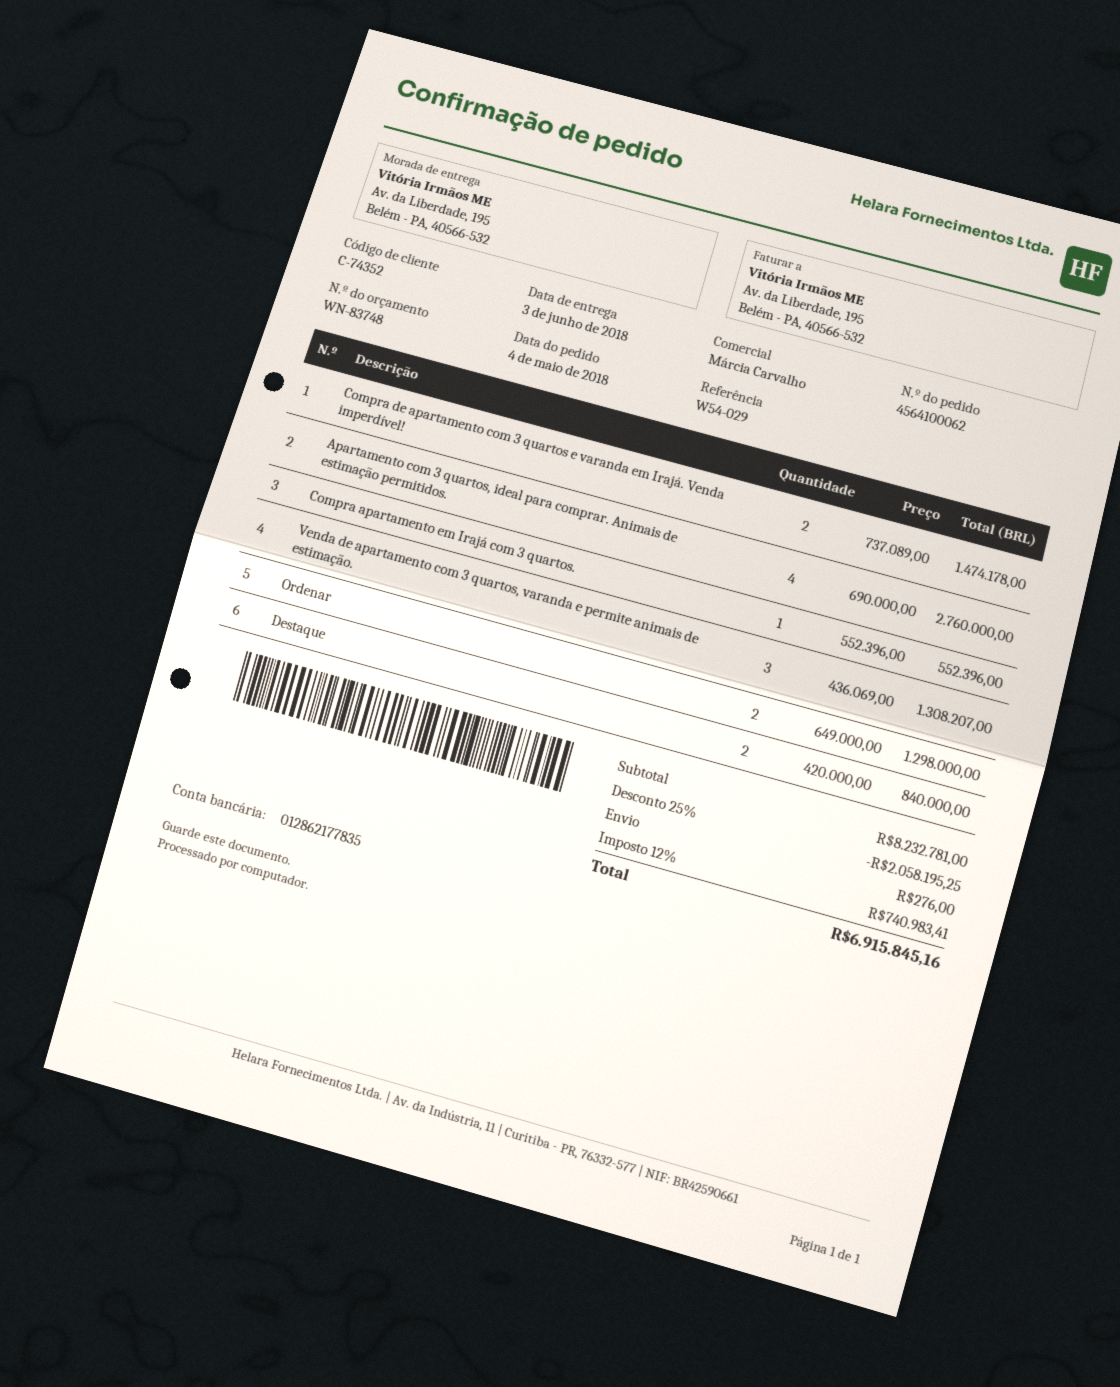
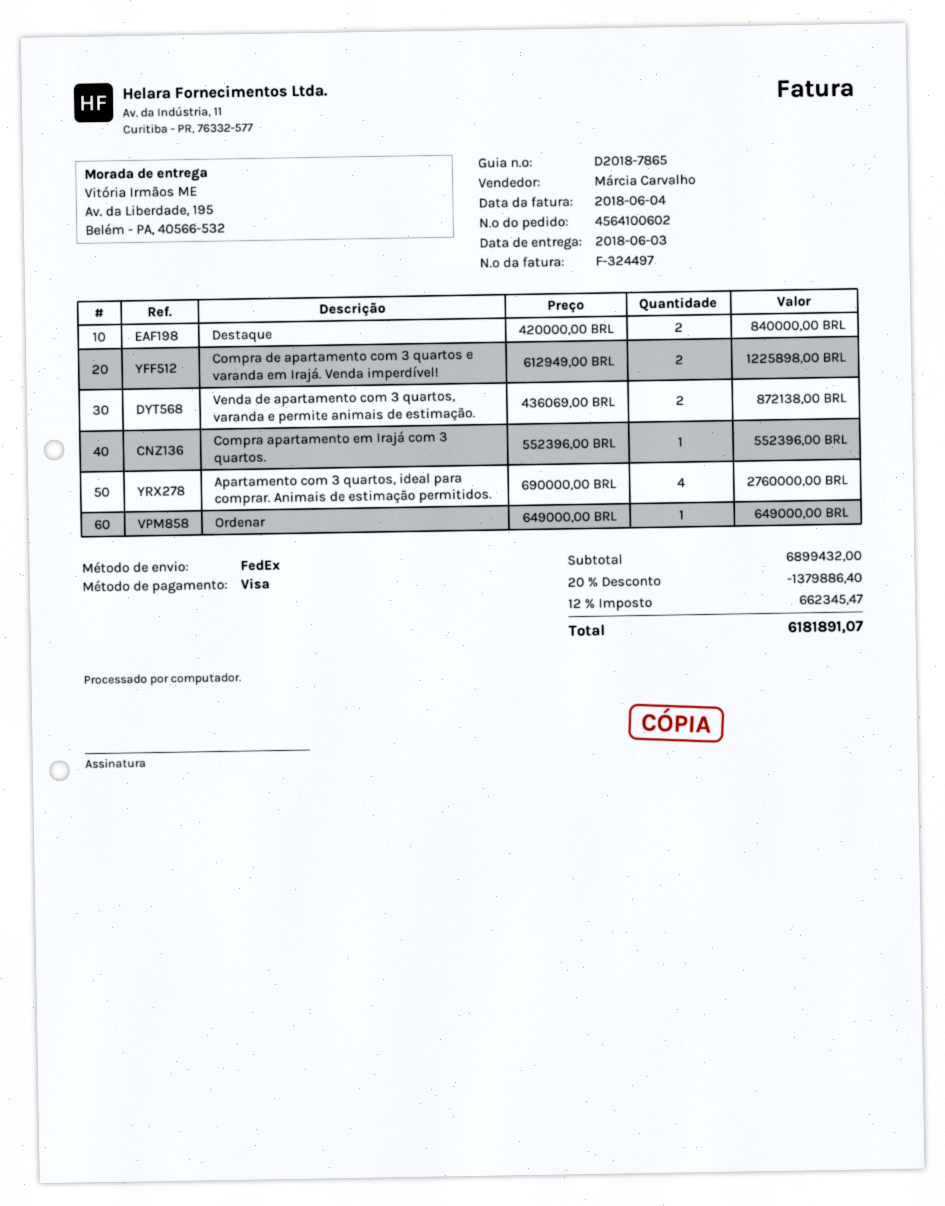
order number: 4564100062 -> 4564100602
Compra de apartamento com 3 quartos e varanda em Irajá. Venda imperdível!: 2 x 737089.00 = 1474178.00 -> 2 x 612949.00 = 1225898.00
Venda de apartamento com 3 quartos, varanda e permite animais de estimação.: 3 x 436069.00 = 1308207.00 -> 2 x 436069.00 = 872138.00
Ordenar: 2 x 649000.00 = 1298000.00 -> 1 x 649000.00 = 649000.00
subtotal: 8232781.00 -> 6899432.00
discount: 25% = 2058195.25 -> 20% = 1379886.40
shipping: 276.00 -> none
tax: 12% = 740983.41 -> 12% = 662345.47
total: 6915845.16 -> 6181891.07

